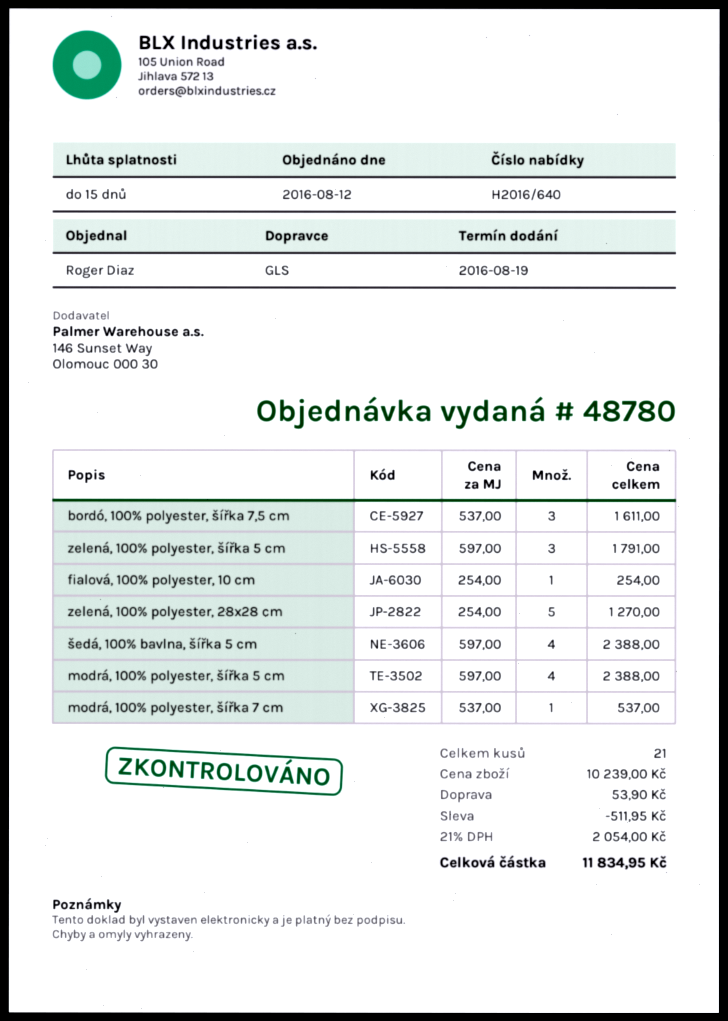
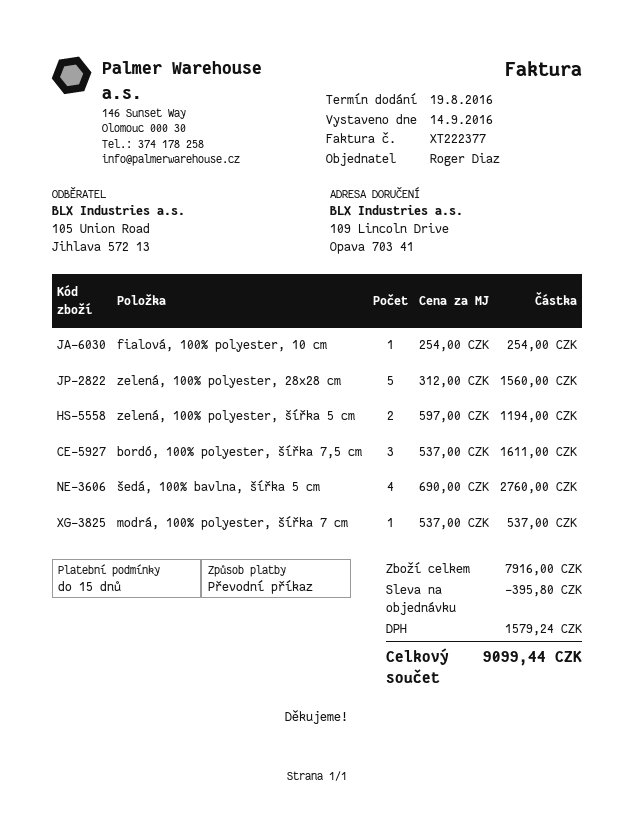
zelená, 100% polyester, šířka 5 cm: 3 x 597.00 = 1791.00 -> 2 x 597.00 = 1194.00
zelená, 100% polyester, 28x28 cm: 5 x 254.00 = 1270.00 -> 5 x 312.00 = 1560.00
šedá, 100% bavlna, šířka 5 cm: 4 x 597.00 = 2388.00 -> 4 x 690.00 = 2760.00
modrá, 100% polyester, šířka 5 cm: 4 x 597.00 = 2388.00 -> none
subtotal: 10239.00 -> 7916.00
discount: 511.95 -> 395.80
shipping: 53.90 -> none
tax: 2054.00 -> 1579.24
total: 11834.95 -> 9099.44

